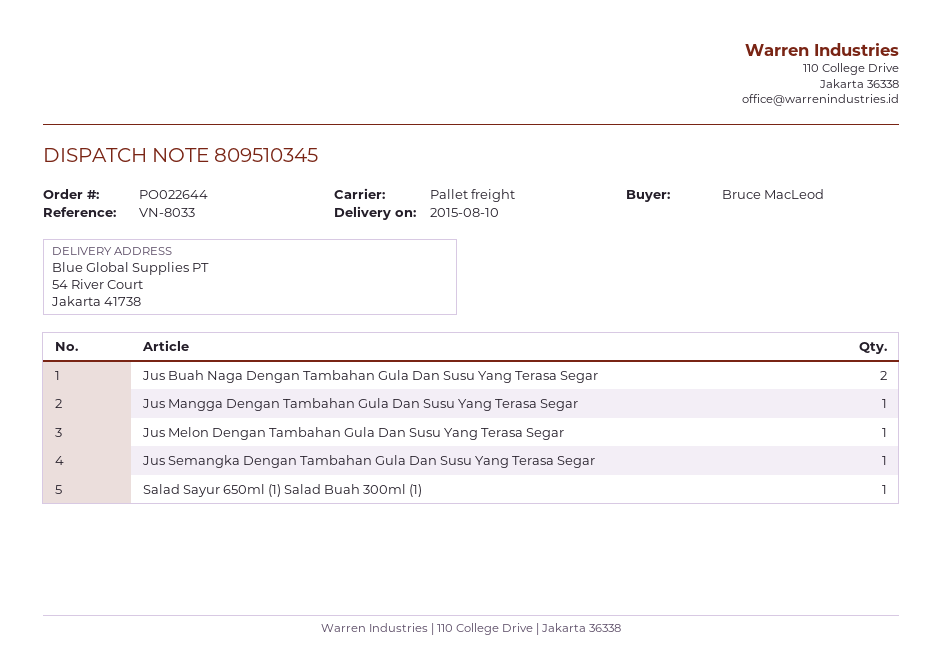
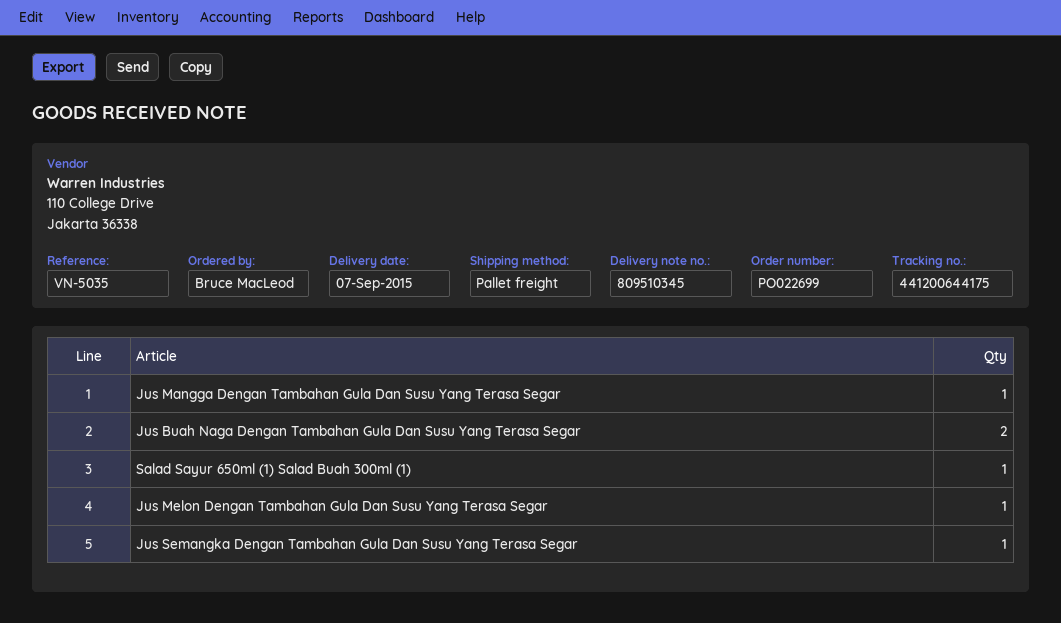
order number: PO022644 -> PO022699
delivery date: 2015-08-10 -> 2015-09-07
reference: VN-8033 -> VN-5035

